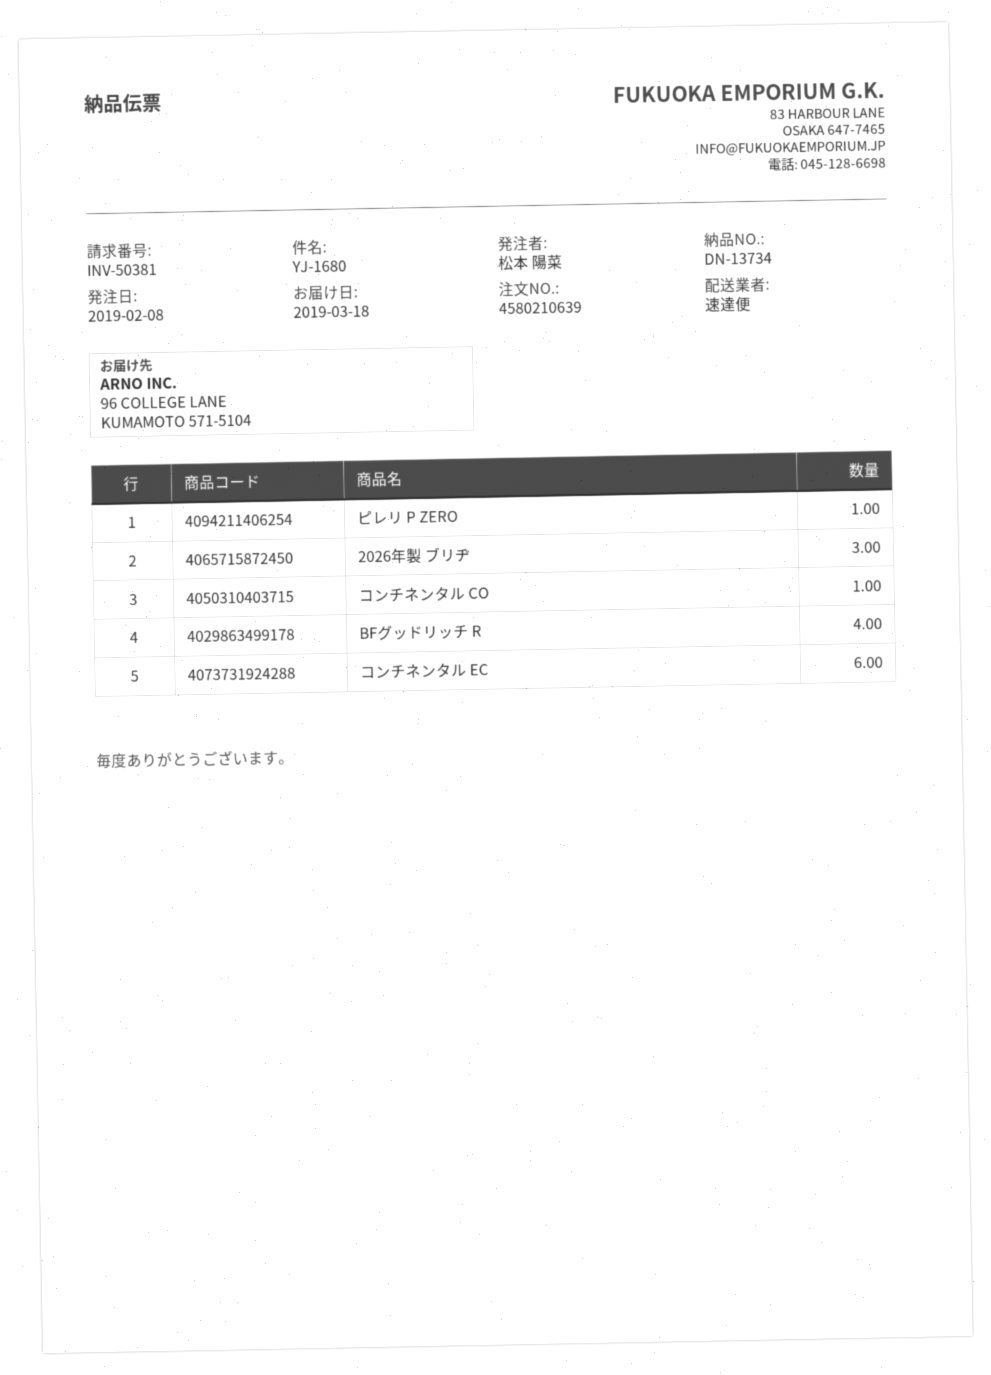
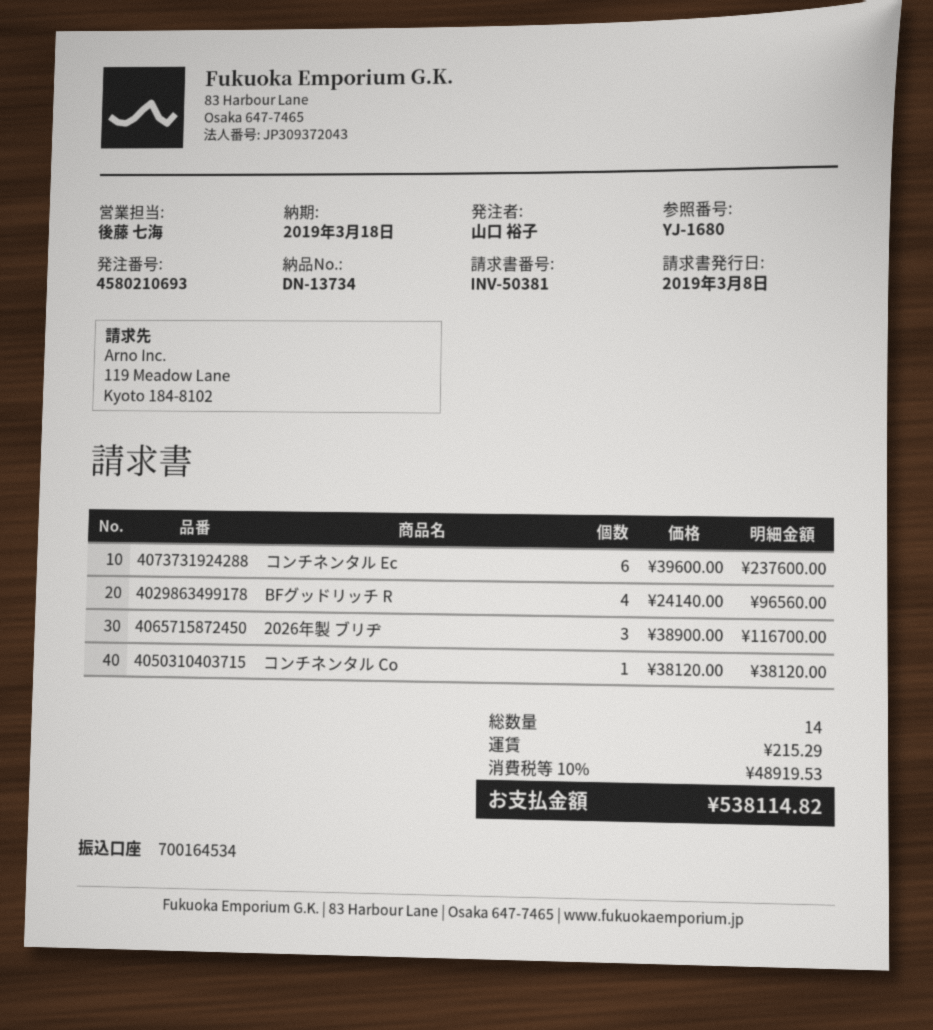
order number: 4580210639 -> 4580210693
ordered by: 松本 陽菜 -> 山口 裕子
ピレリ P ZERO: 1 -> none

